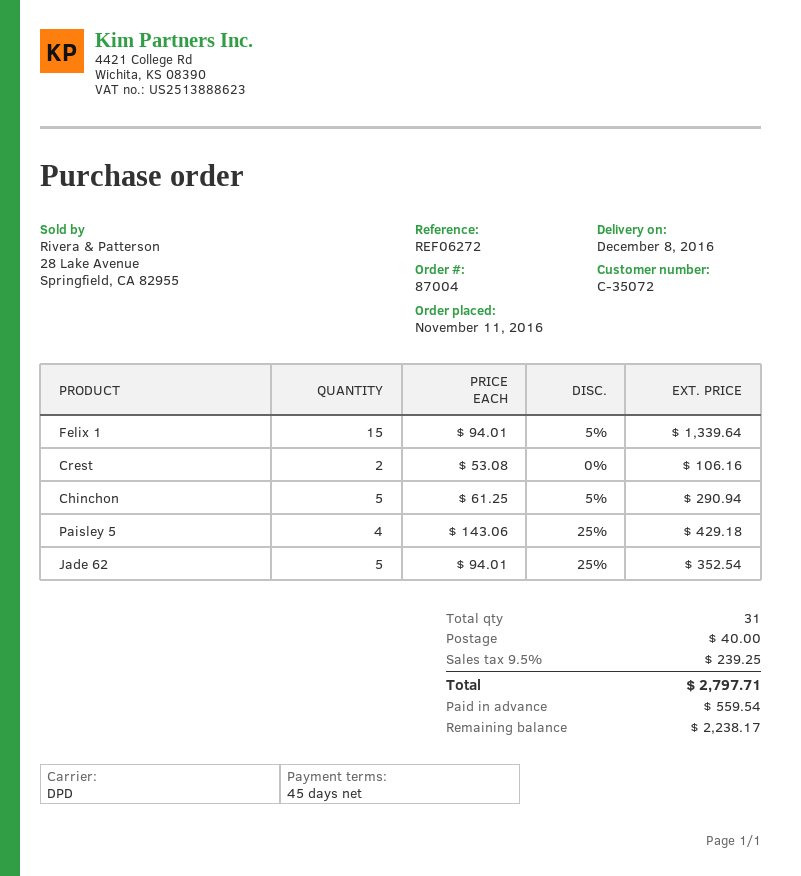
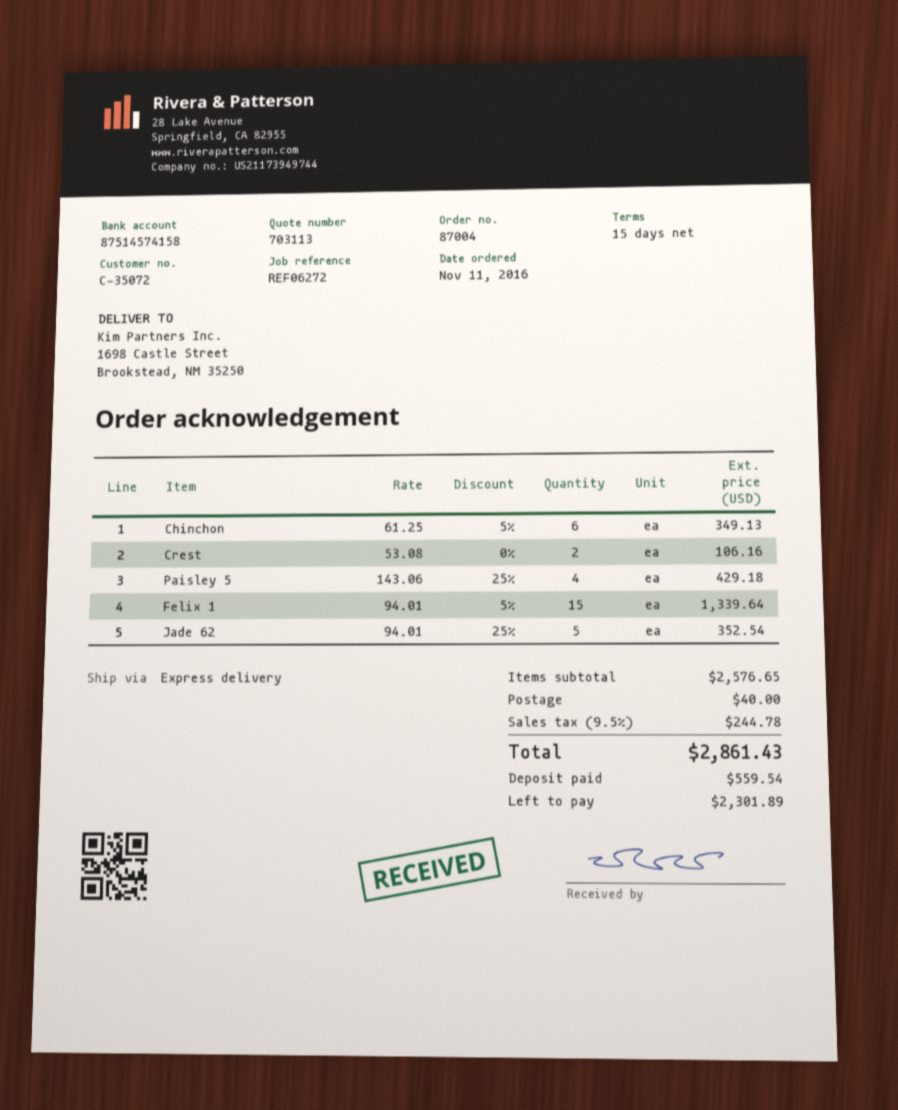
payment terms: 45 days -> 15 days
shipping method: DPD -> express
Chinchon: 5 x 61.25 - 5% = 290.94 -> 6 x 61.25 - 5% = 349.13
tax: 9.5% = 239.25 -> 9.5% = 244.78
total: 2797.71 -> 2861.43
balance: 2238.17 -> 2301.89

